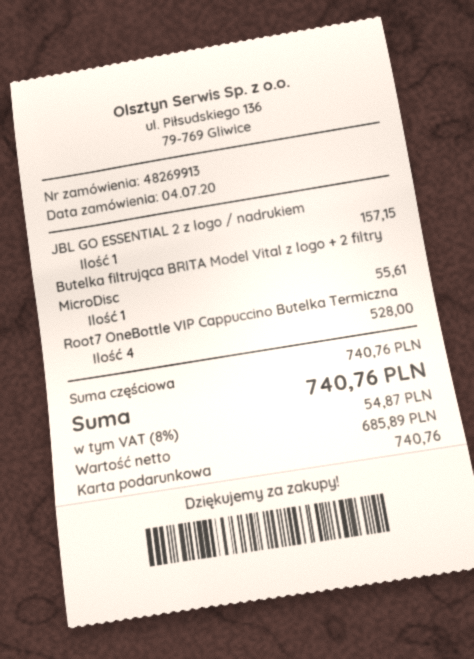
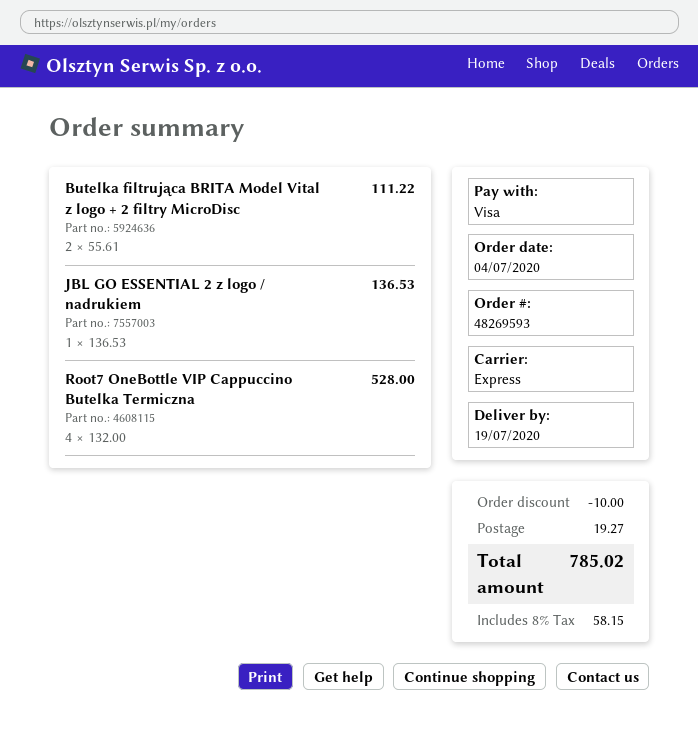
order number: 48269913 -> 48269593
payment method: gift card -> Visa
JBL GO ESSENTIAL 2 z logo / nadrukiem: 1 for 157.15 -> 1 for 136.53
Butelka filtrująca BRITA Model Vital z logo + 2 filtry MicroDisc: 1 for 55.61 -> 2 for 111.22
discount: none -> 10.00
shipping: none -> 19.27
tax: 8% = 54.87 -> 8% = 58.15
total: 740.76 -> 785.02

